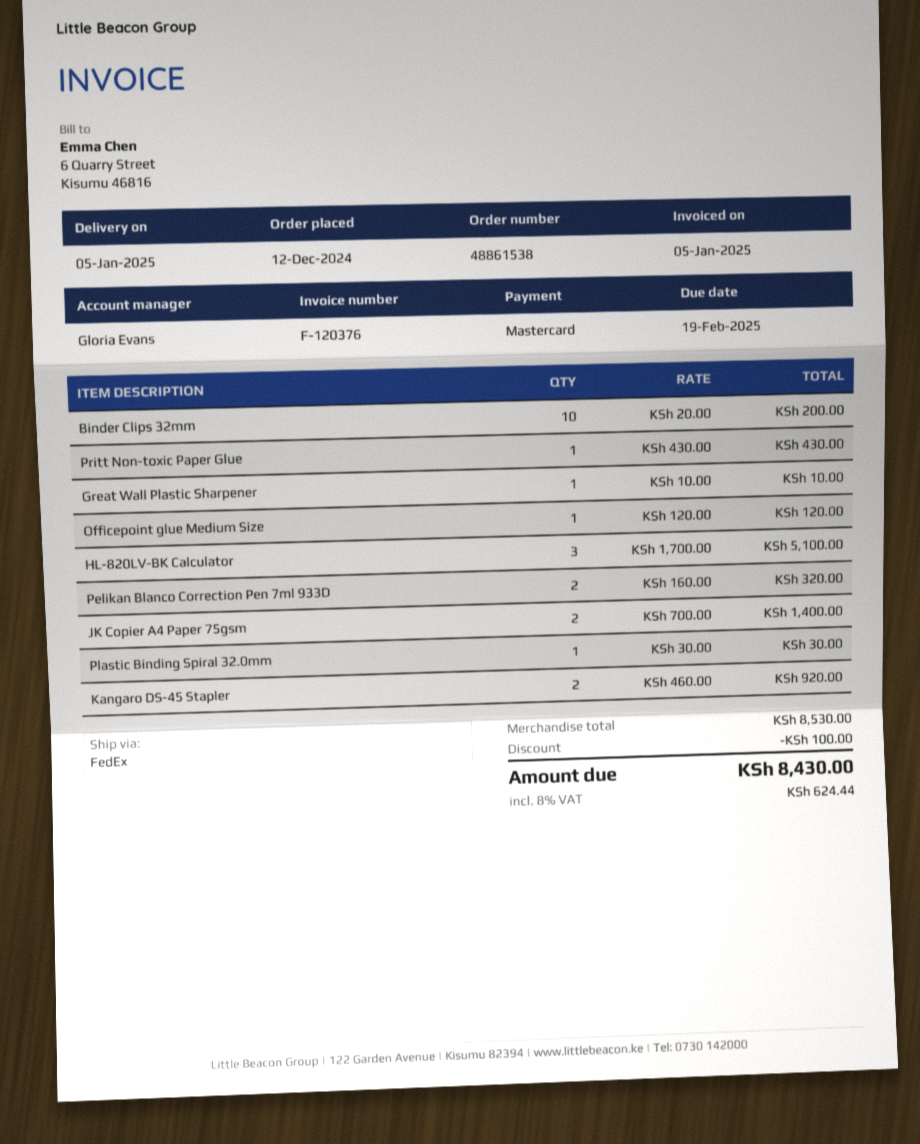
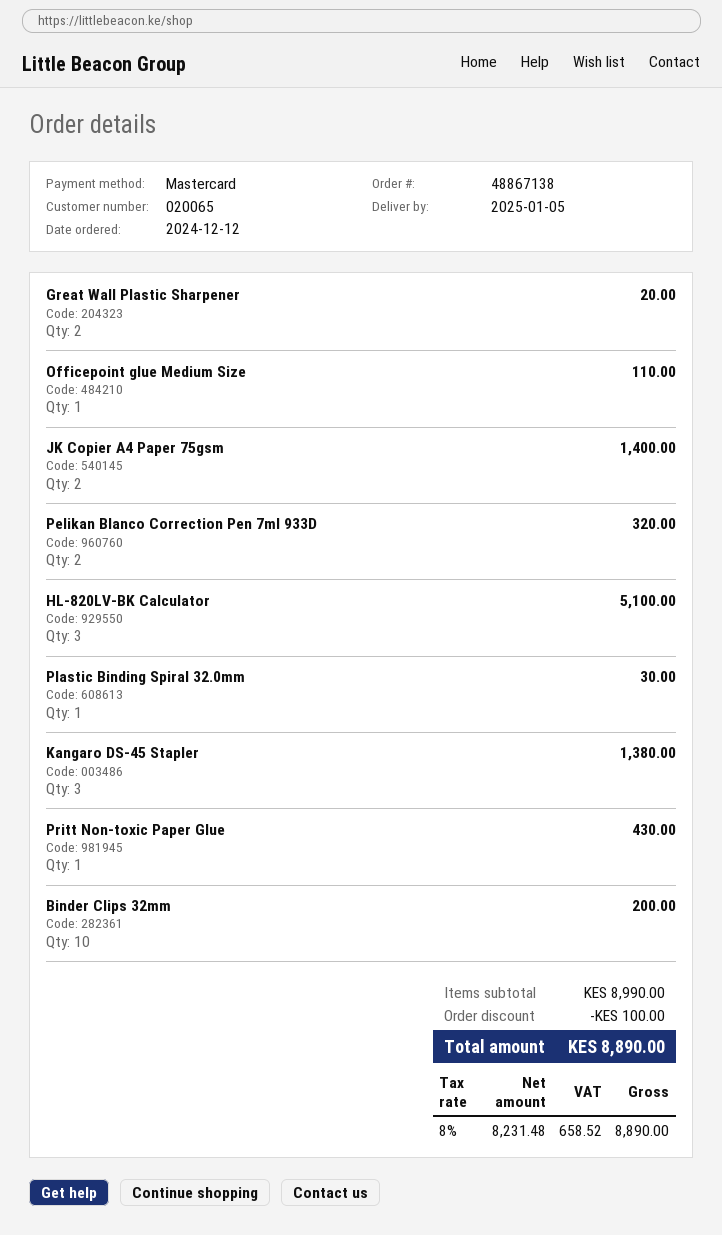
order number: 48861538 -> 48867138
Great Wall Plastic Sharpener: 1 for 10.00 -> 2 for 20.00
Officepoint glue Medium Size: 1 for 120.00 -> 1 for 110.00
Kangaro DS-45 Stapler: 2 for 920.00 -> 3 for 1380.00
subtotal: 8530.00 -> 8990.00
tax: 8% = 624.44 -> 8% = 658.52
total: 8430.00 -> 8890.00

